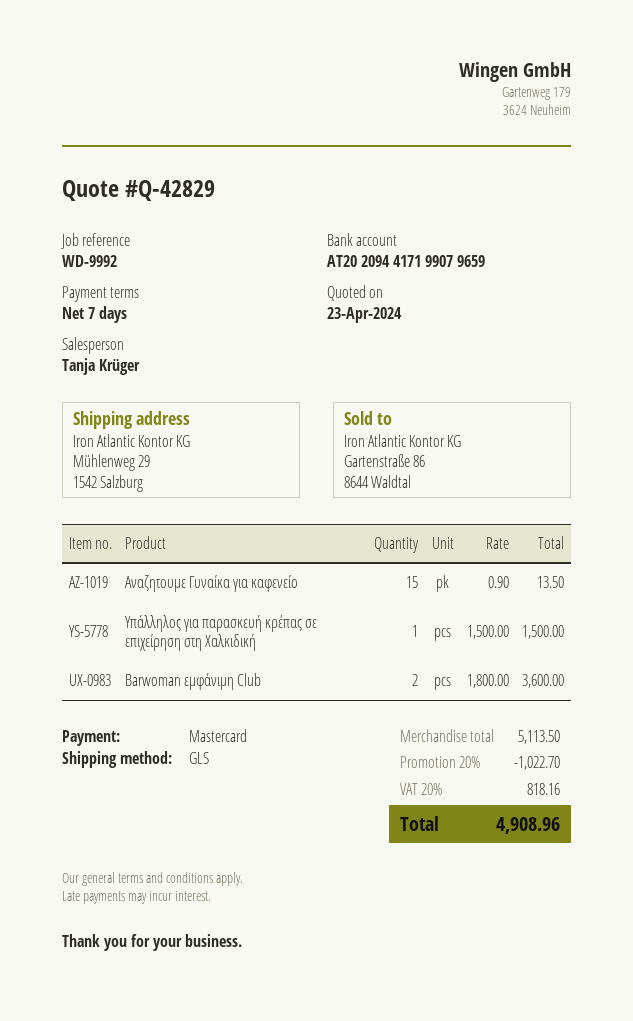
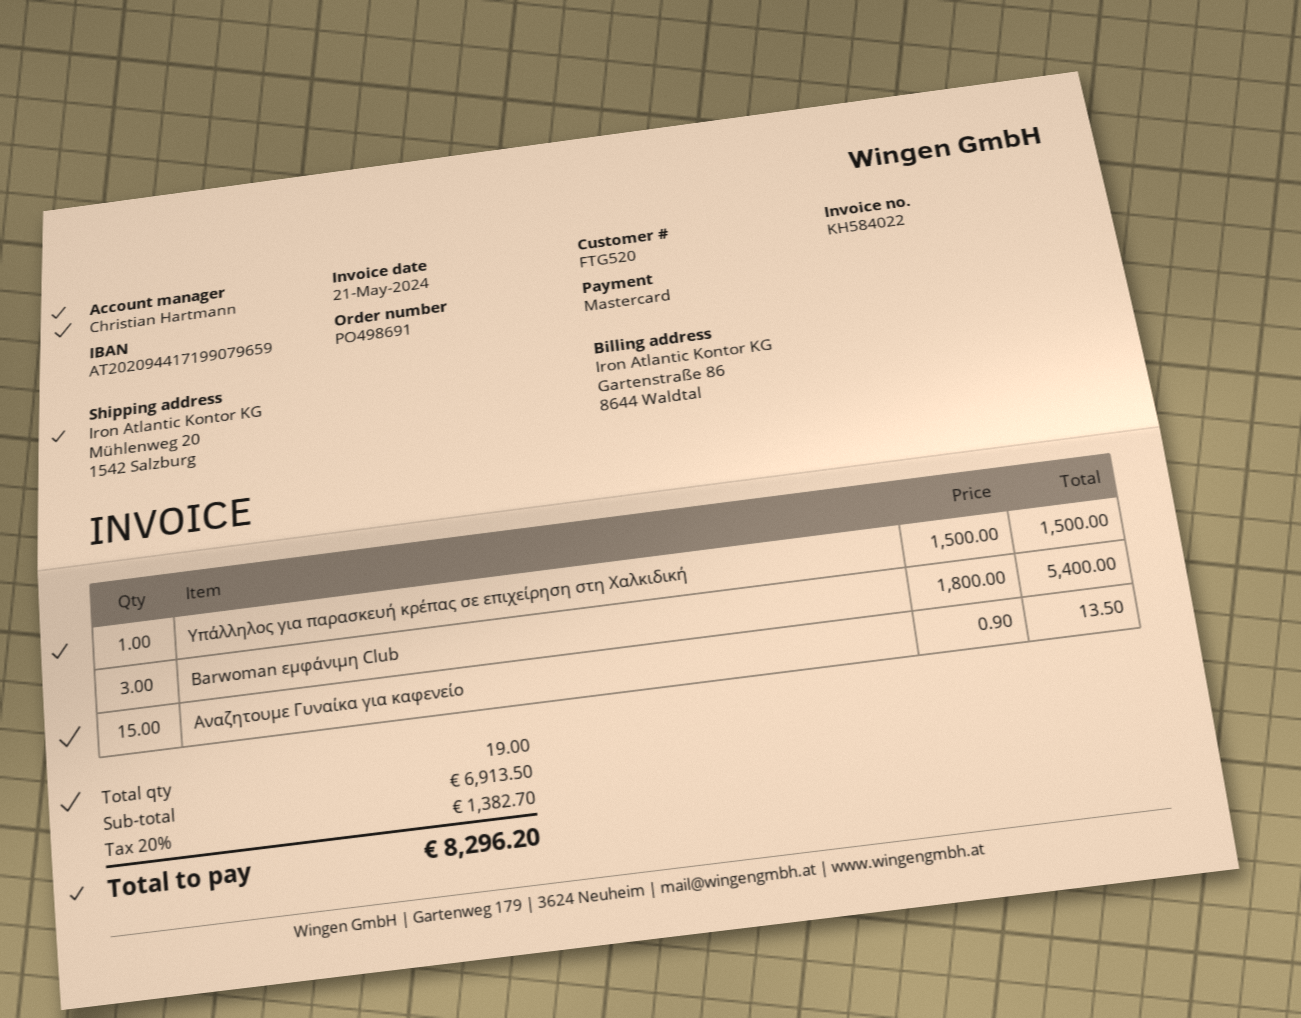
sales rep: Tanja Krüger -> Christian Hartmann
ship to: Mühlenweg 29, 1542 Salzburg -> Mühlenweg 20, 1542 Salzburg
Barwoman εμφάνιμη Club: 2 x 1800.00 = 3600.00 -> 3 x 1800.00 = 5400.00
subtotal: 5113.50 -> 6913.50
discount: 20% = 1022.70 -> none
tax: 20% = 818.16 -> 20% = 1382.70
total: 4908.96 -> 8296.20

